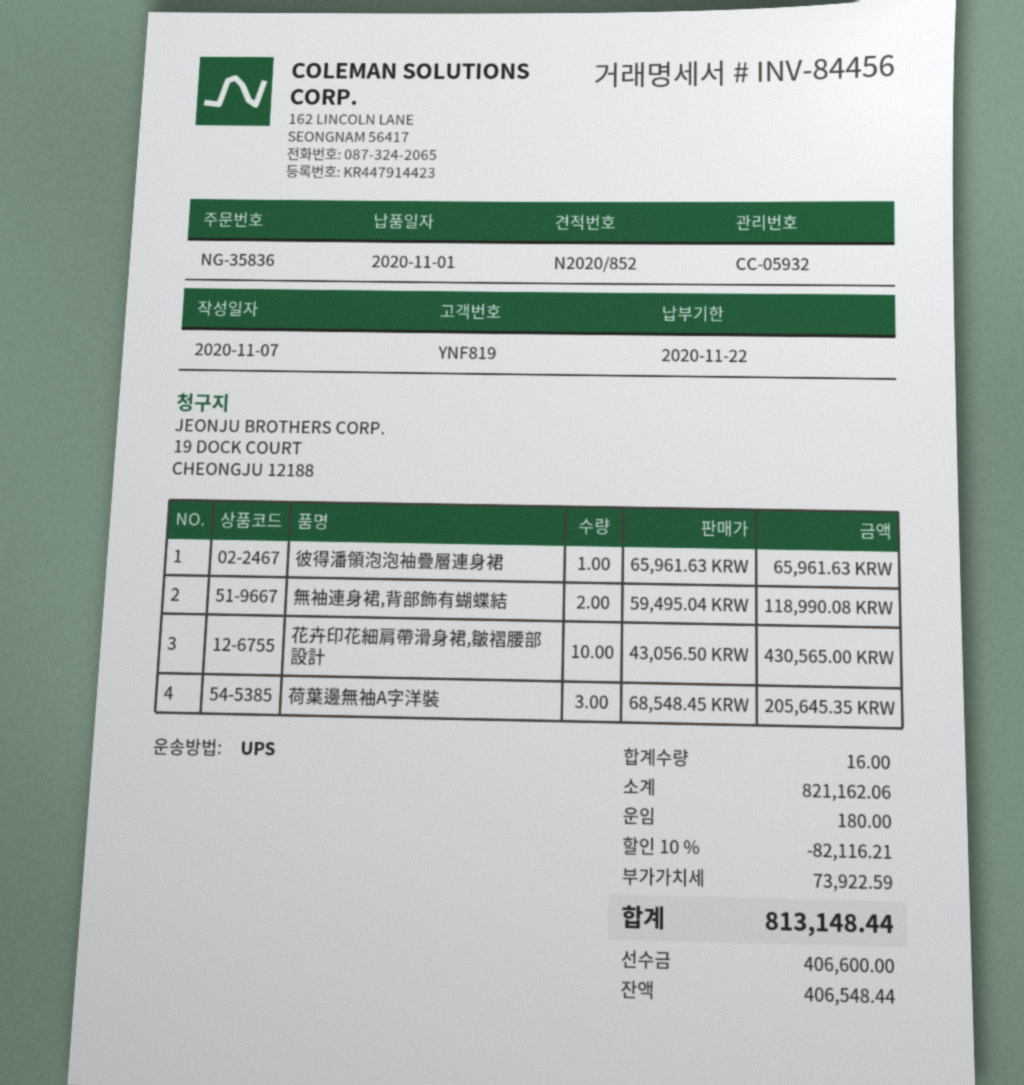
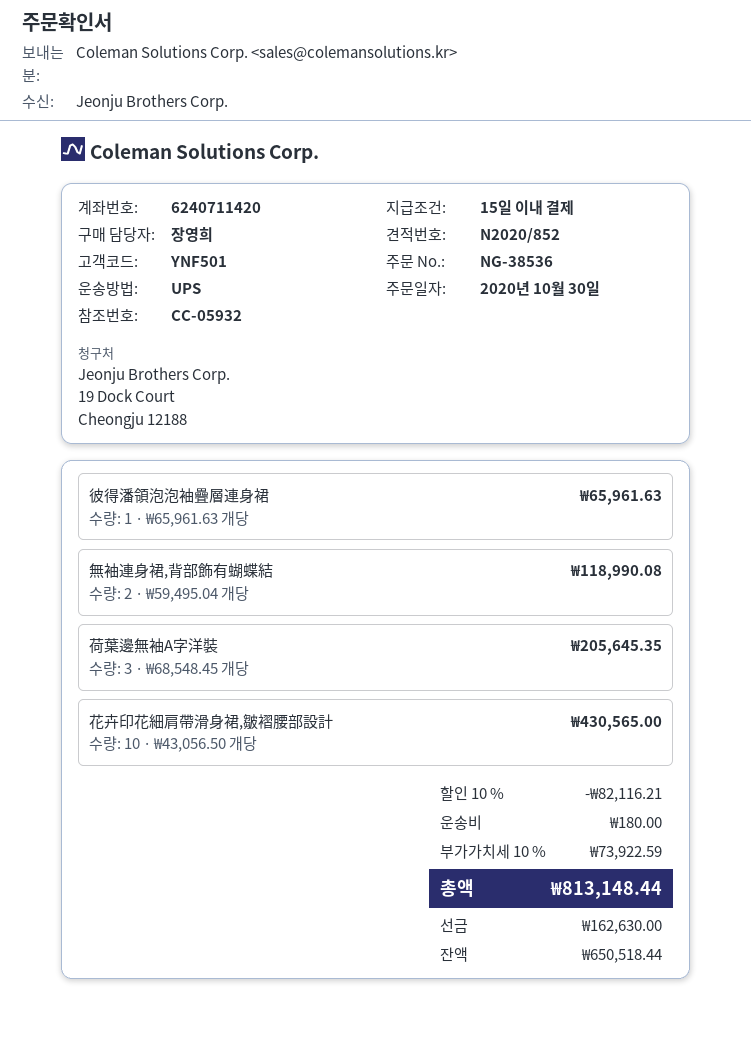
order number: NG-35836 -> NG-38536
customer number: YNF819 -> YNF501
deposit: 406600.00 -> 162630.00
balance: 406548.44 -> 650518.44

